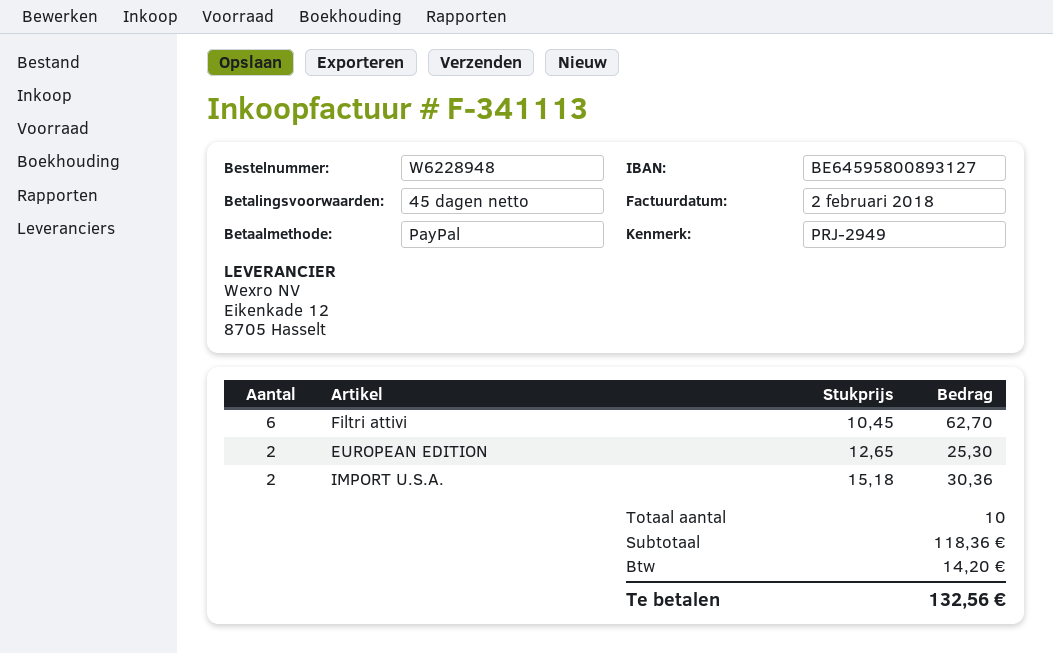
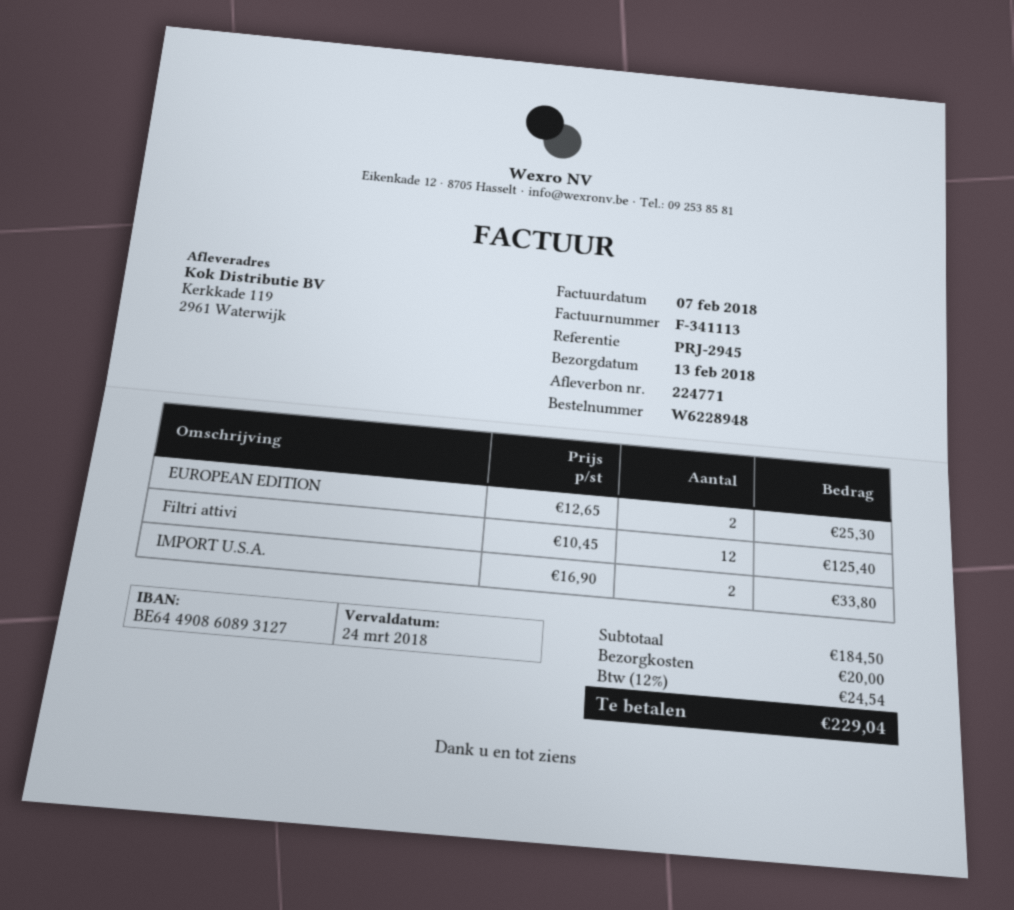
invoice date: 2018-02-02 -> 2018-02-07
reference: PRJ-2949 -> PRJ-2945
bank account: BE64595800893127 -> BE64490860893127
Filtri attivi: 6 x 10.45 = 62.70 -> 12 x 10.45 = 125.40
IMPORT U.S.A.: 2 x 15.18 = 30.36 -> 2 x 16.90 = 33.80
subtotal: 118.36 -> 184.50
shipping: none -> 20.00
tax: 14.20 -> 24.54
total: 132.56 -> 229.04

